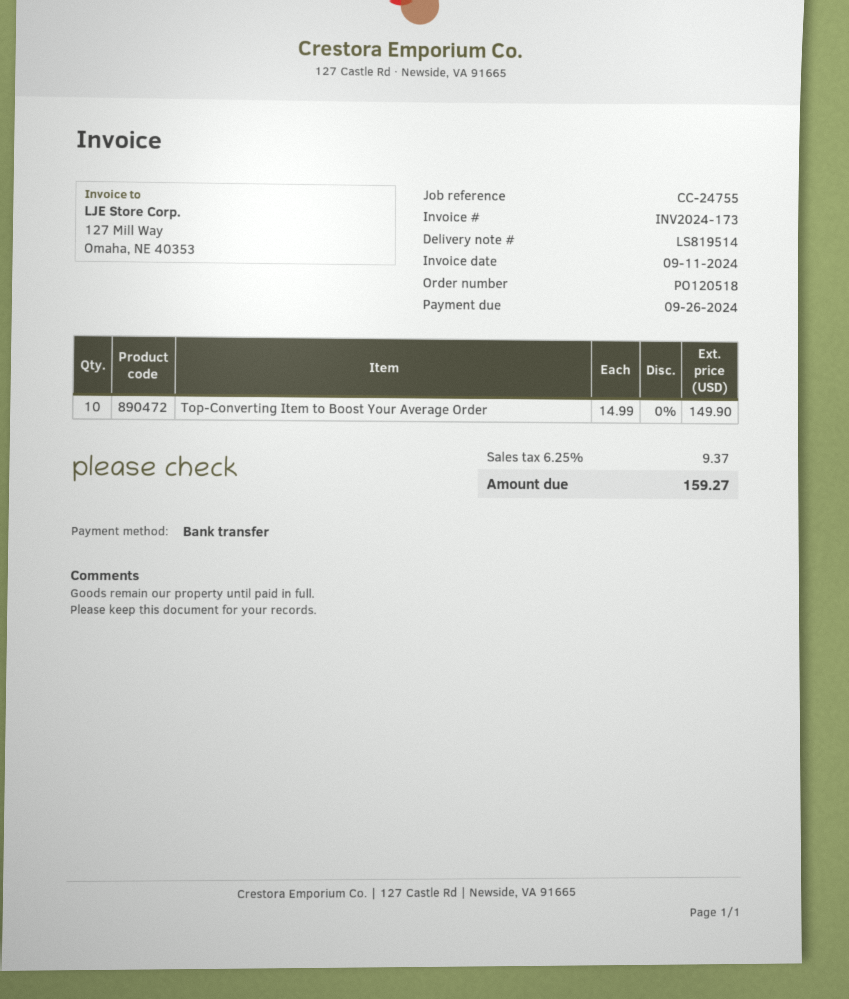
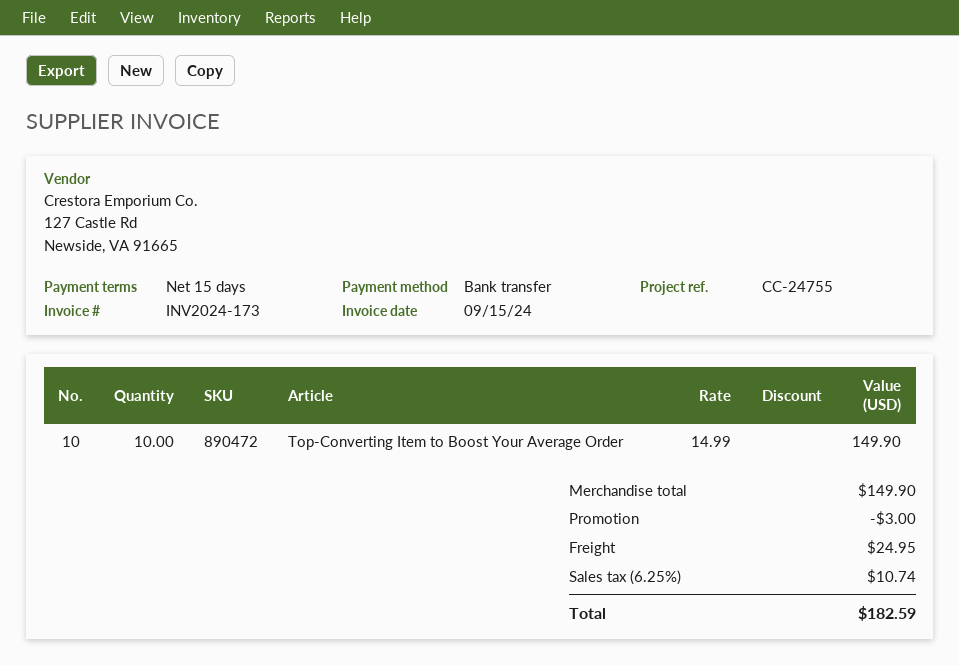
invoice date: 2024-09-11 -> 2024-09-15
discount: none -> 3.00
shipping: none -> 24.95
tax: 6.25% = 9.37 -> 6.25% = 10.74
total: 159.27 -> 182.59

